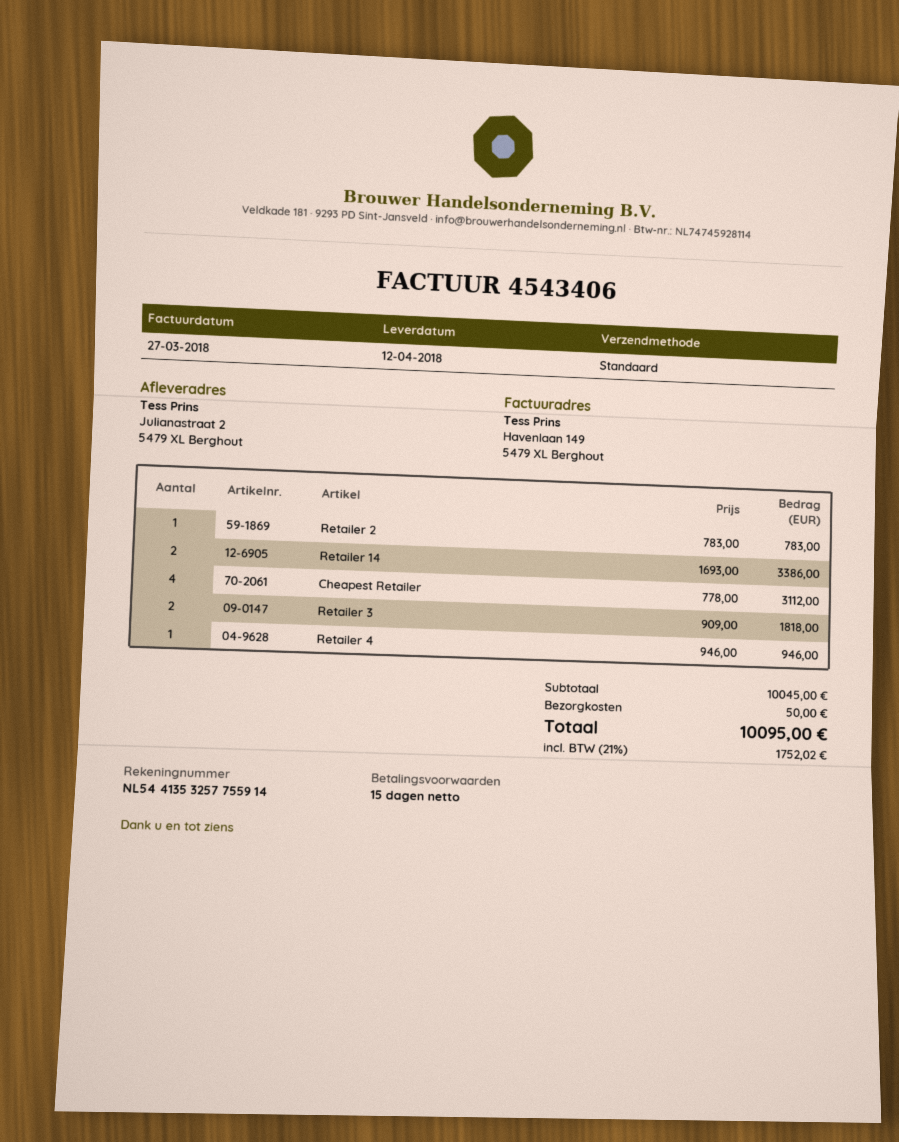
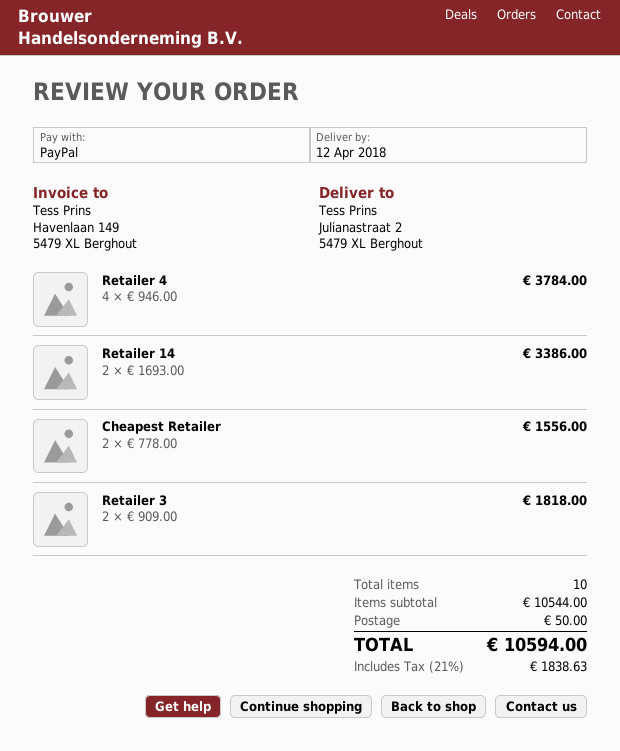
Retailer 2: 1 x 783.00 = 783.00 -> none
Cheapest Retailer: 4 x 778.00 = 3112.00 -> 2 x 778.00 = 1556.00
Retailer 4: 1 x 946.00 = 946.00 -> 4 x 946.00 = 3784.00
subtotal: 10045.00 -> 10544.00
tax: 21% = 1752.02 -> 21% = 1838.63
total: 10095.00 -> 10594.00

